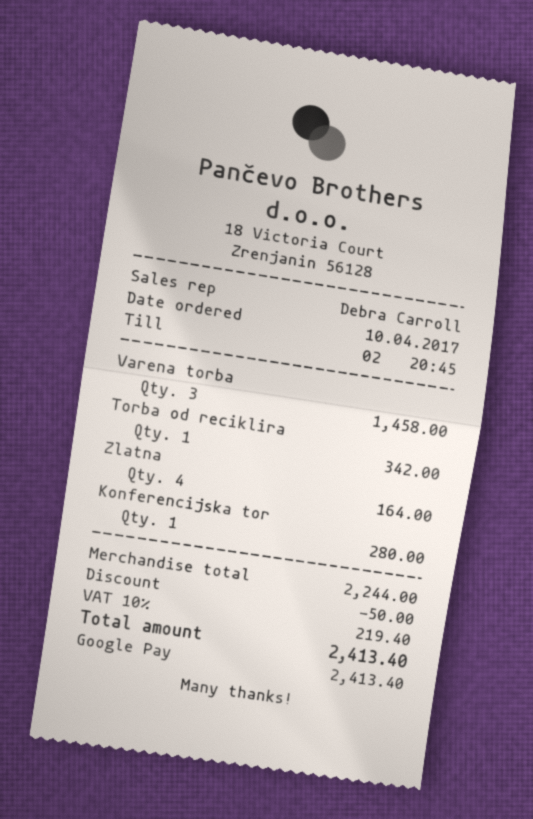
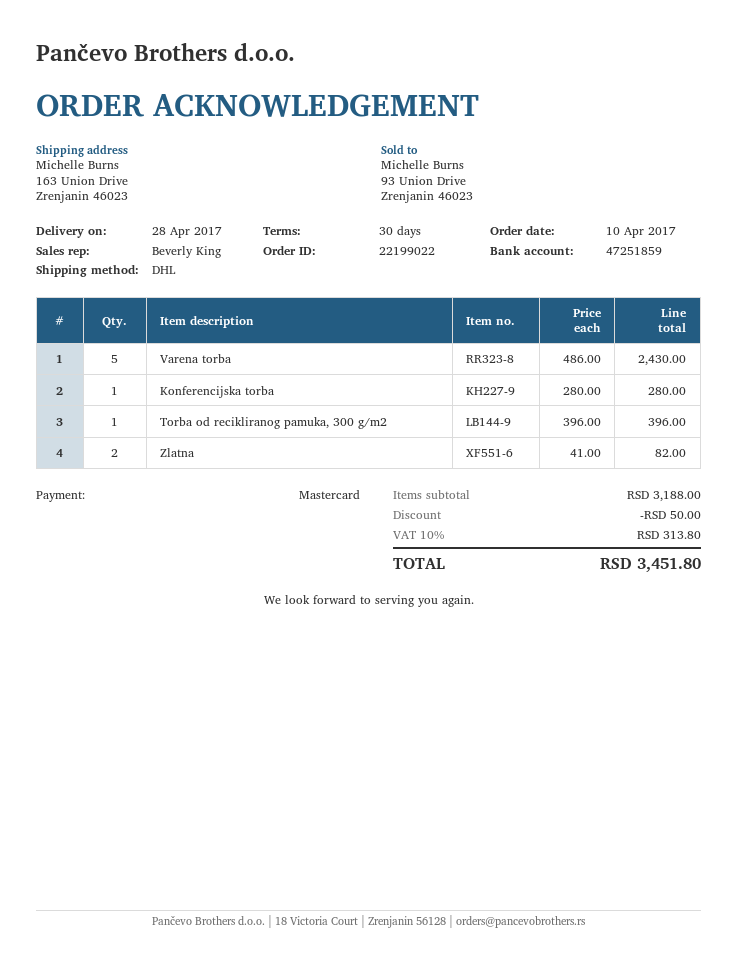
sales rep: Debra Carroll -> Beverly King
payment method: Google Pay -> Mastercard
Varena torba: 3 for 1458.00 -> 5 for 2430.00
Torba od reciklira: 1 for 342.00 -> 1 for 396.00
Zlatna: 4 for 164.00 -> 2 for 82.00
subtotal: 2244.00 -> 3188.00
tax: 10% = 219.40 -> 10% = 313.80
total: 2413.40 -> 3451.80

